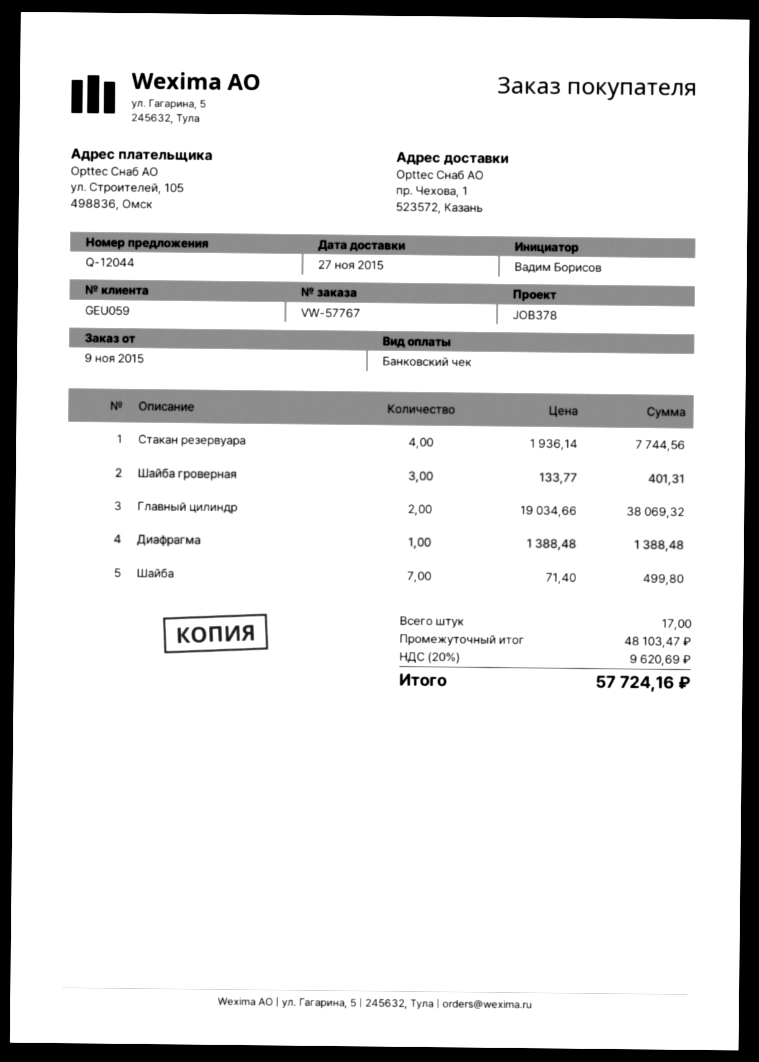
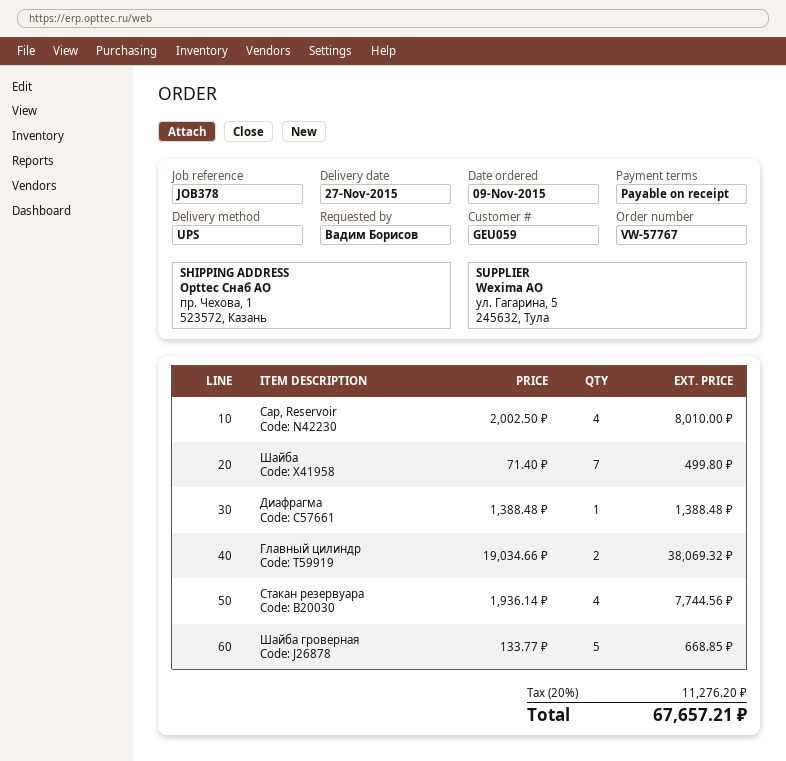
Шайба гроверная: 3 x 133.77 = 401.31 -> 5 x 133.77 = 668.85
Cap, Reservoir: none -> 4 x 2002.50 = 8010.00
tax: 20% = 9620.69 -> 20% = 11276.20
total: 57724.16 -> 67657.21

